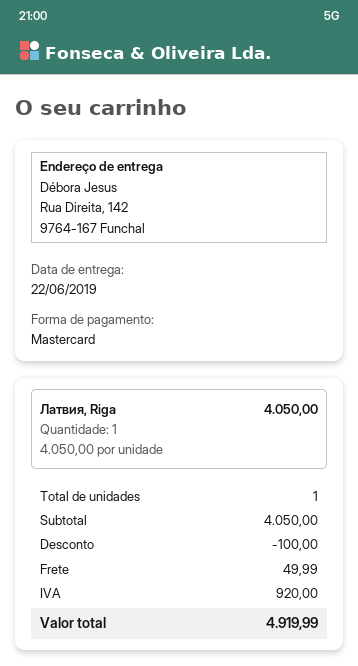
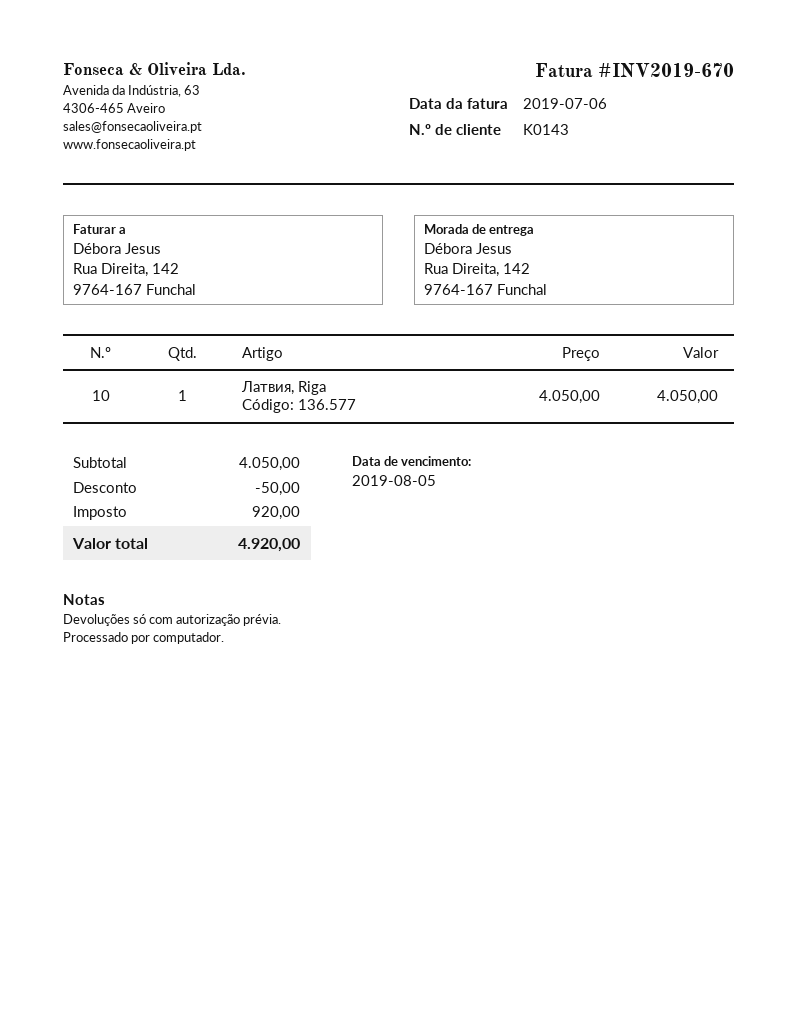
discount: 100.00 -> 50.00
shipping: 49.99 -> none
total: 4919.99 -> 4920.00

